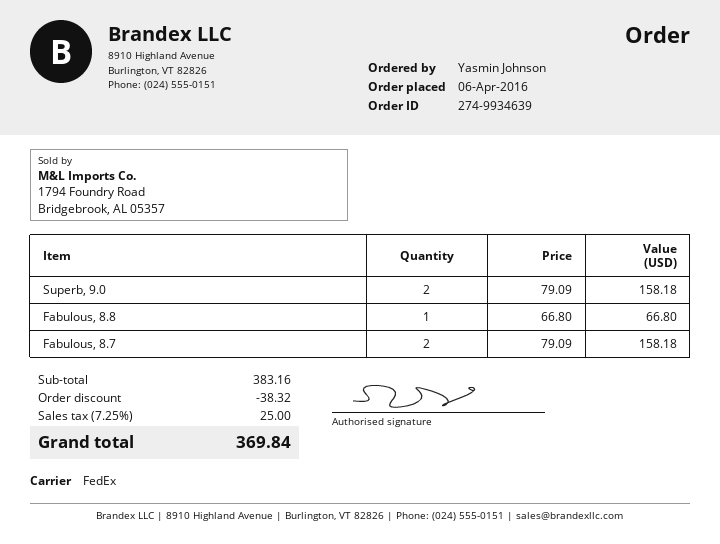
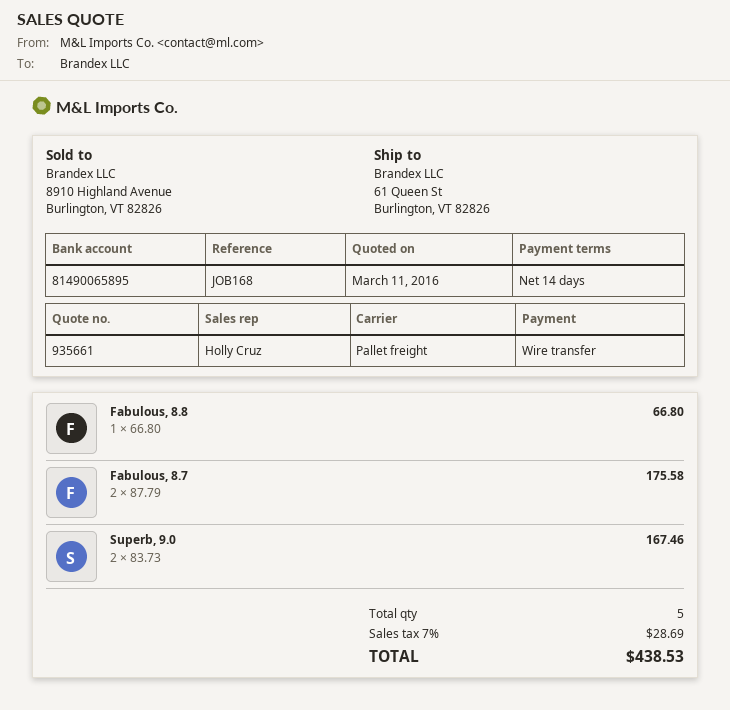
shipping method: FedEx -> pallet freight
Superb, 9.0: 2 x 79.09 = 158.18 -> 2 x 83.73 = 167.46
Fabulous, 8.7: 2 x 79.09 = 158.18 -> 2 x 87.79 = 175.58
discount: 38.32 -> none
tax: 7.25% = 25.00 -> 7% = 28.69
total: 369.84 -> 438.53

